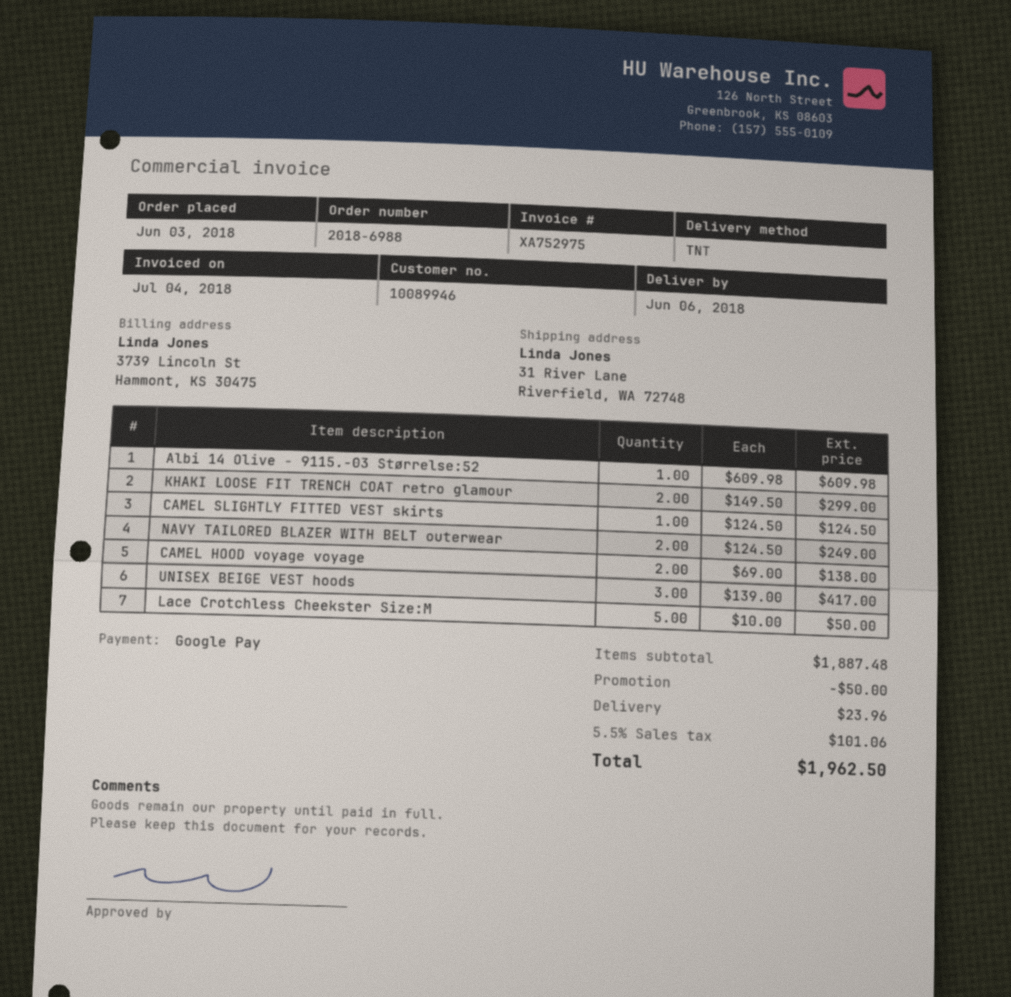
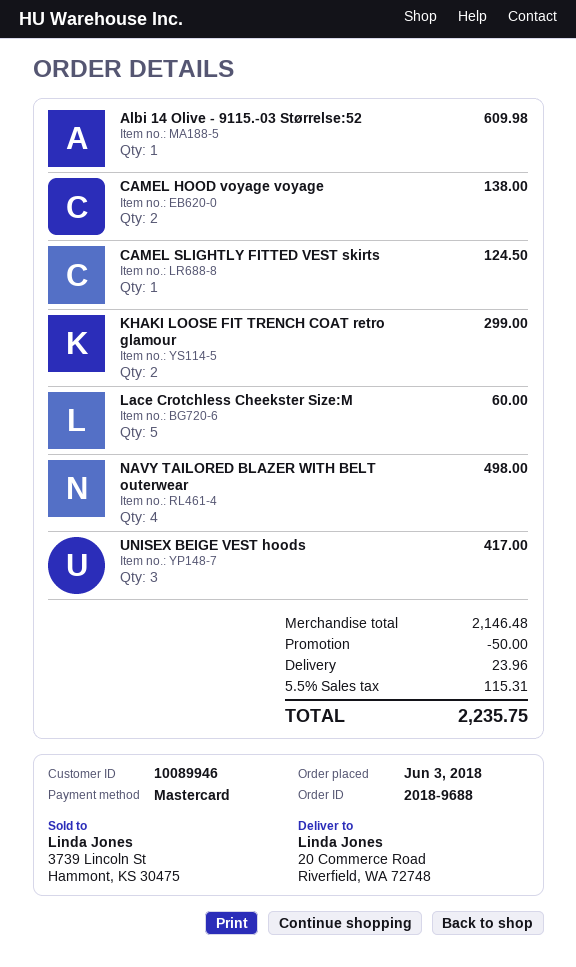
order number: 2018-6988 -> 2018-9688
payment method: Google Pay -> Mastercard
ship to: 31 River Lane, Riverfield, WA 72748 -> 20 Commerce Road, Riverfield, WA 72748
NAVY TAILORED BLAZER WITH BELT outerwear: 2 for 249.00 -> 4 for 498.00
Lace Crotchless Cheekster Size:M: 5 for 50.00 -> 5 for 60.00
subtotal: 1887.48 -> 2146.48
tax: 5.5% = 101.06 -> 5.5% = 115.31
total: 1962.50 -> 2235.75

